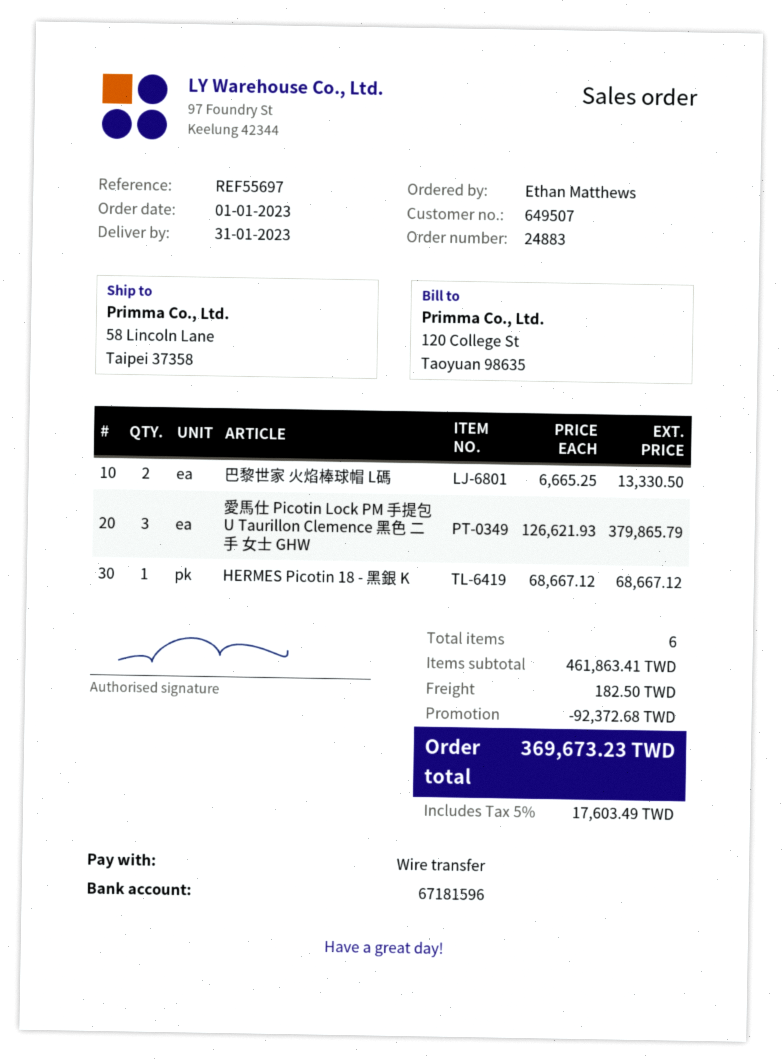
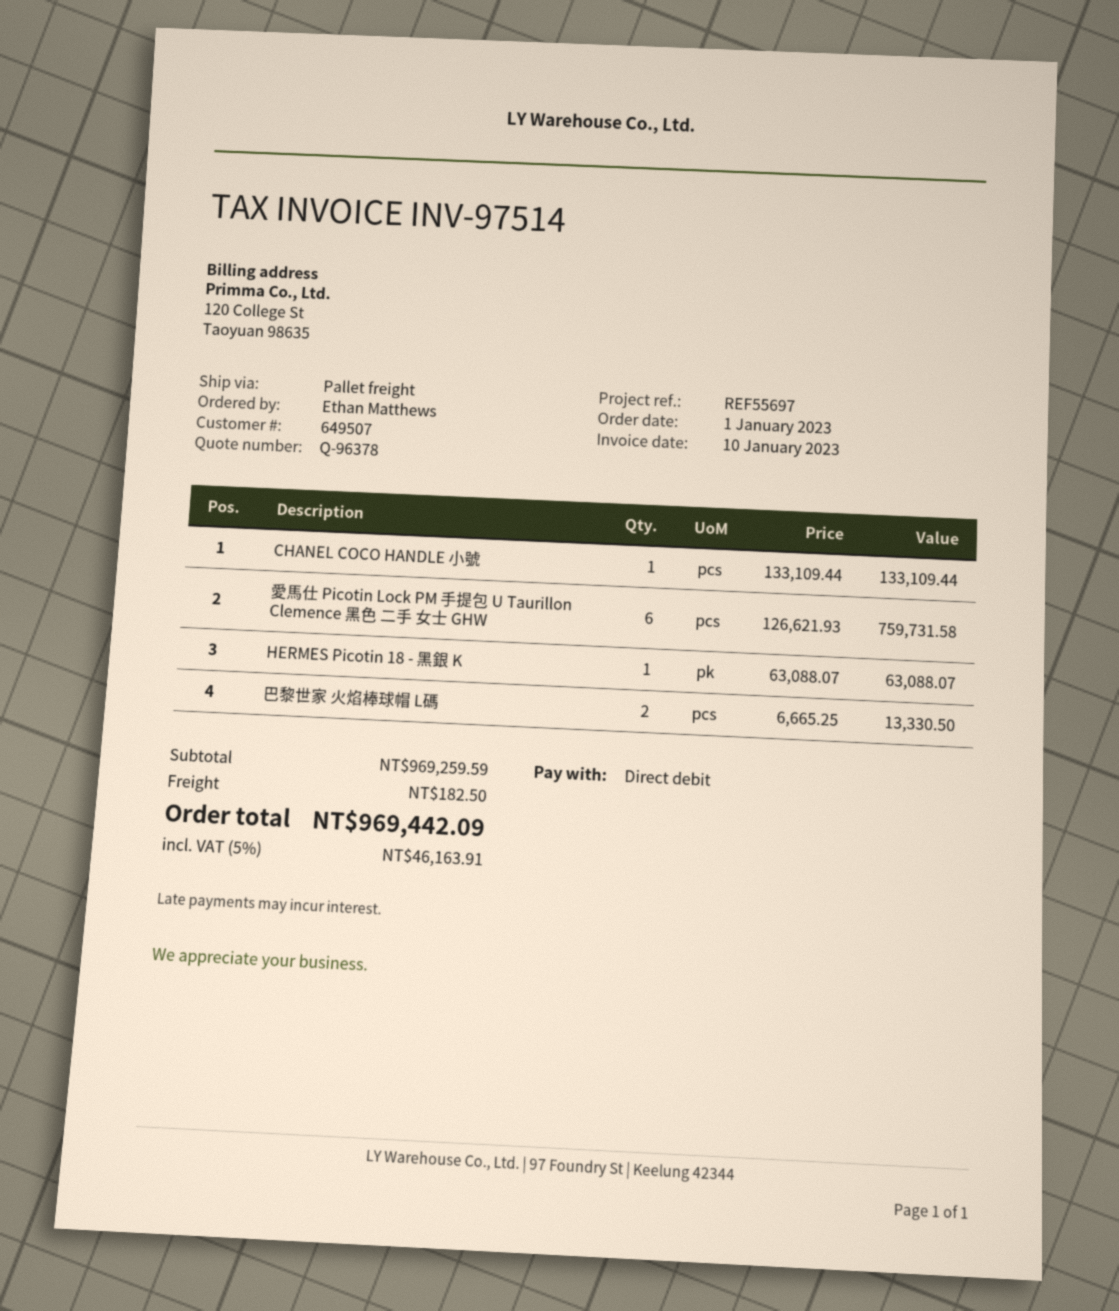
payment method: bank transfer -> direct debit
愛馬仕 Picotin Lock PM 手提包 U Taurillon Clemence 黑色 二手 女士 GHW: 3 x 126621.93 = 379865.79 -> 6 x 126621.93 = 759731.58
HERMES Picotin 18 - 黑銀 K: 1 x 68667.12 = 68667.12 -> 1 x 63088.07 = 63088.07
CHANEL COCO HANDLE 小號: none -> 1 x 133109.44 = 133109.44
subtotal: 461863.41 -> 969259.59
discount: 92372.68 -> none
tax: 5% = 17603.49 -> 5% = 46163.91
total: 369673.23 -> 969442.09

